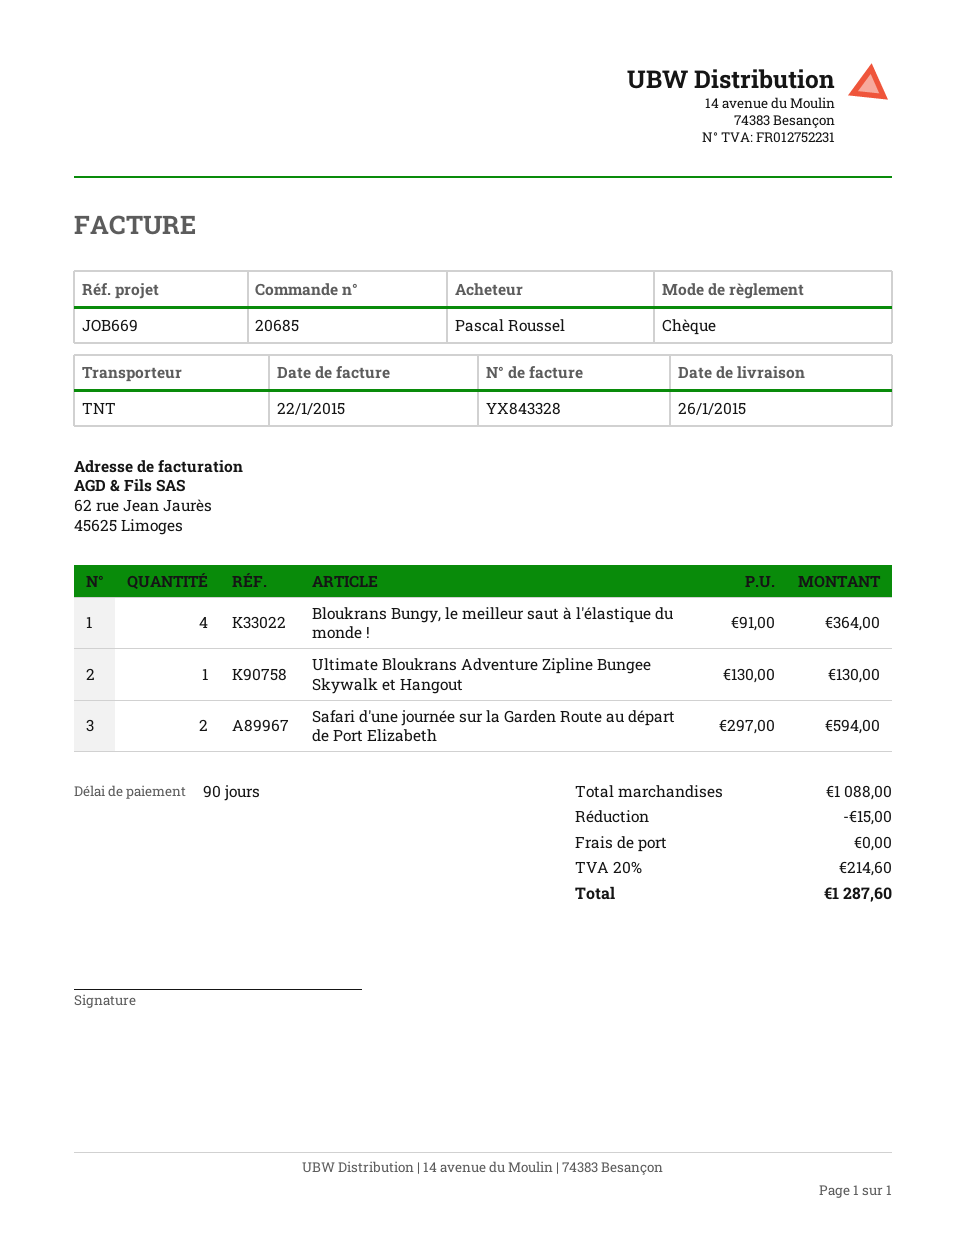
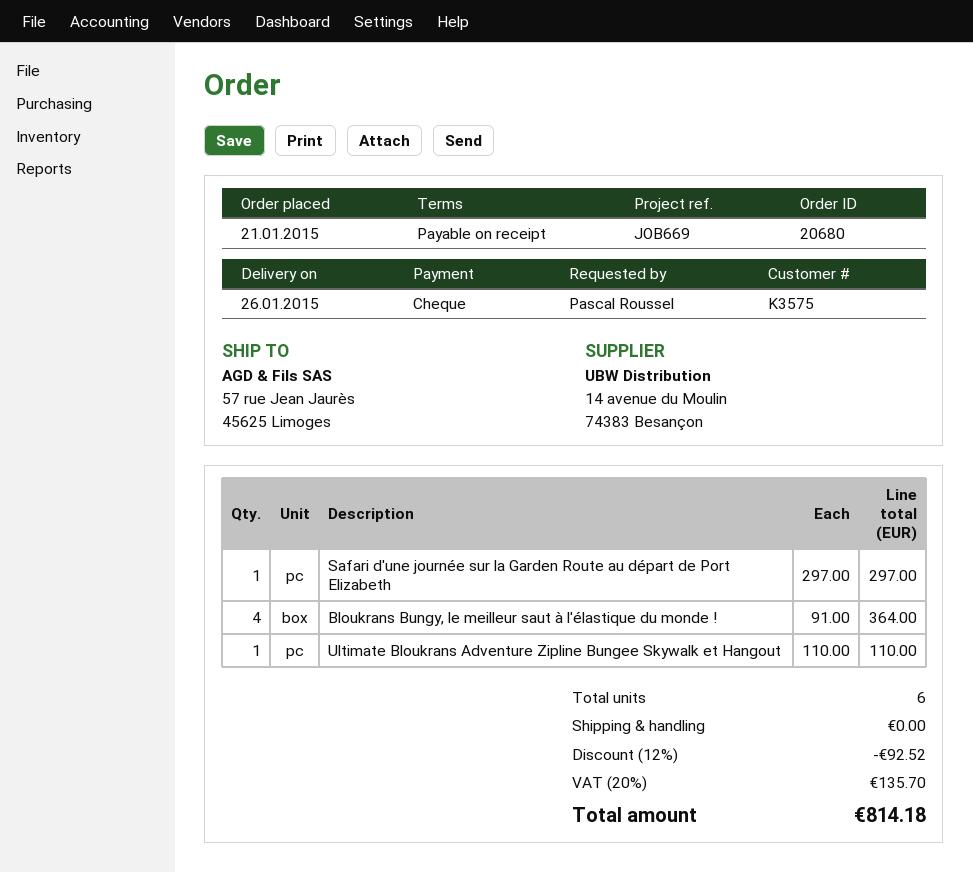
order number: 20685 -> 20680
payment terms: 90 days -> on receipt
Ultimate Bloukrans Adventure Zipline Bungee Skywalk et Hangout: 1 x 130.00 = 130.00 -> 1 x 110.00 = 110.00
Safari d'une journée sur la Garden Route au départ de Port Elizabeth: 2 x 297.00 = 594.00 -> 1 x 297.00 = 297.00
discount: 15.00 -> 92.52
tax: 20% = 214.60 -> 20% = 135.70
total: 1287.60 -> 814.18

